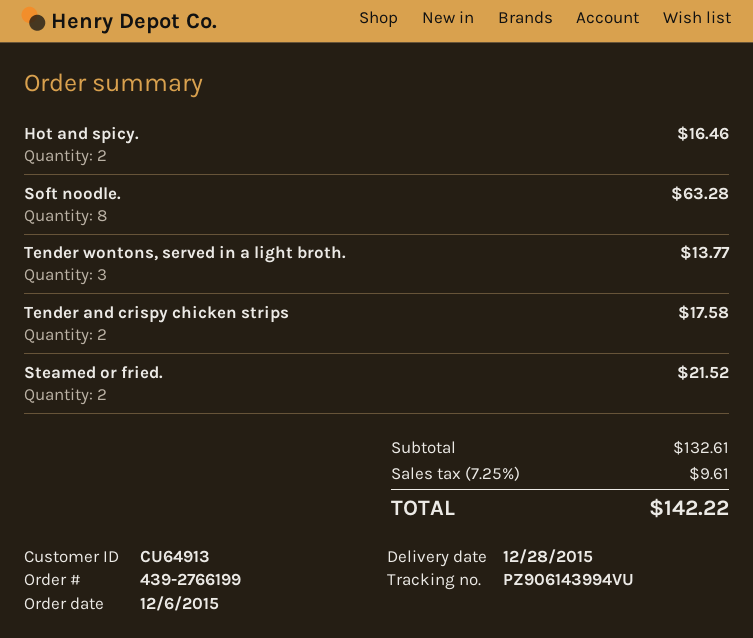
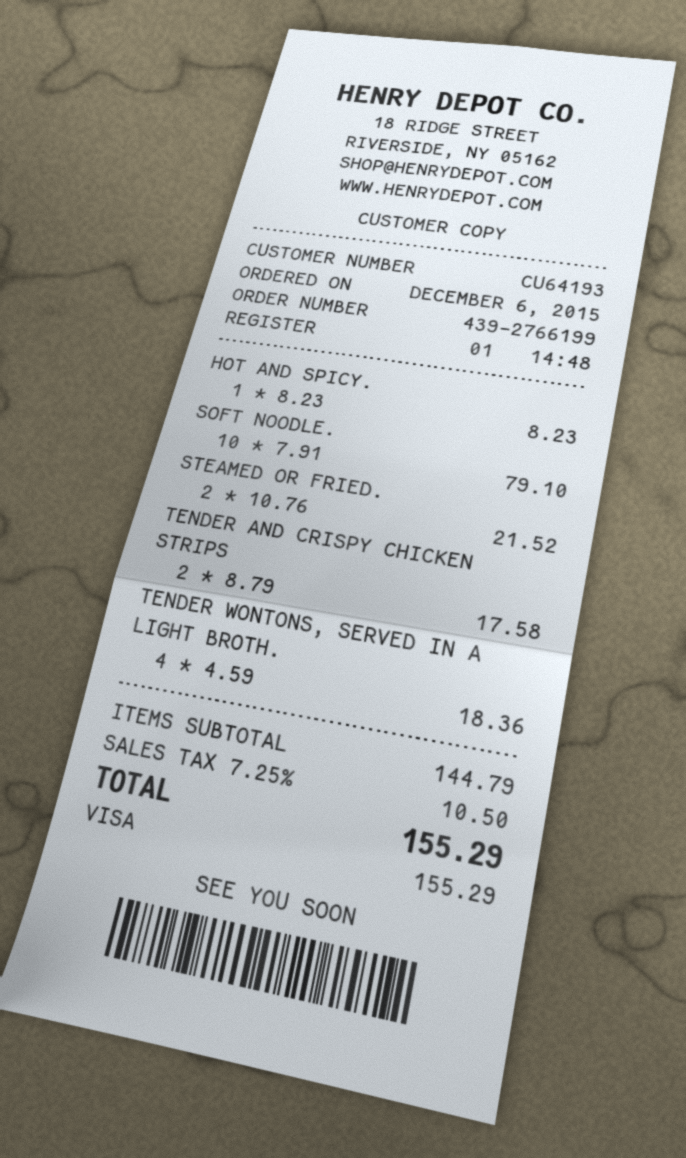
customer number: CU64913 -> CU64193
Hot and spicy.: 2 for 16.46 -> 1 for 8.23
Soft noodle.: 8 for 63.28 -> 10 for 79.10
Tender wontons, served in a light broth.: 3 for 13.77 -> 4 for 18.36
subtotal: 132.61 -> 144.79
tax: 7.25% = 9.61 -> 7.25% = 10.50
total: 142.22 -> 155.29

